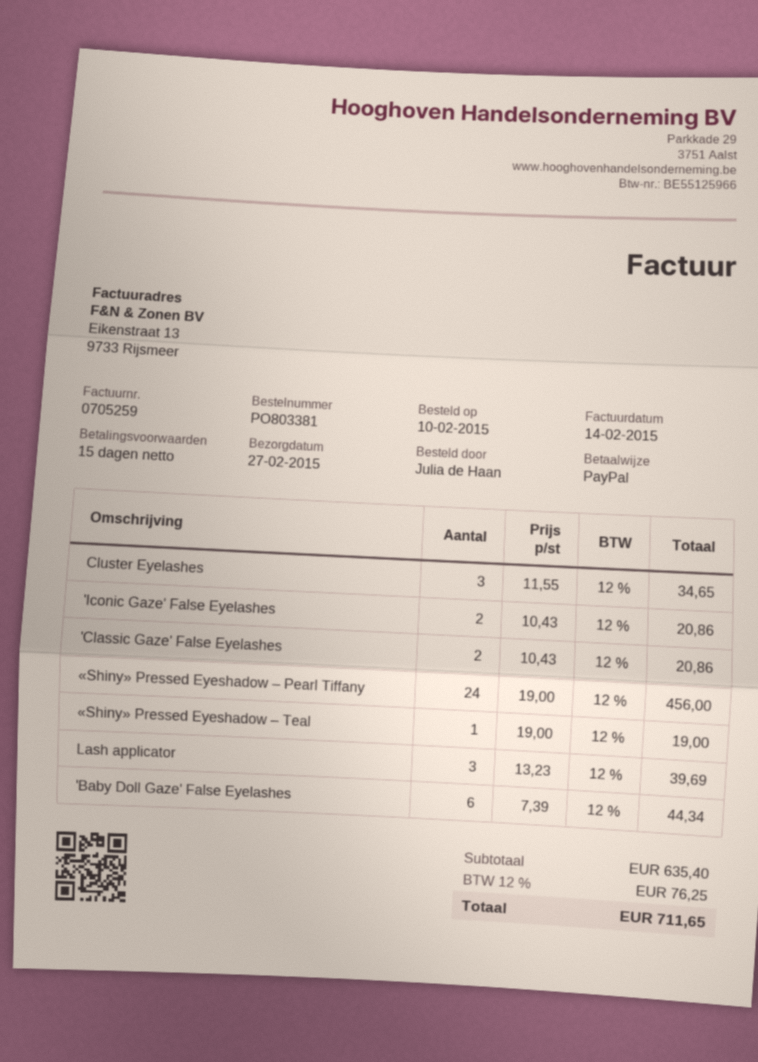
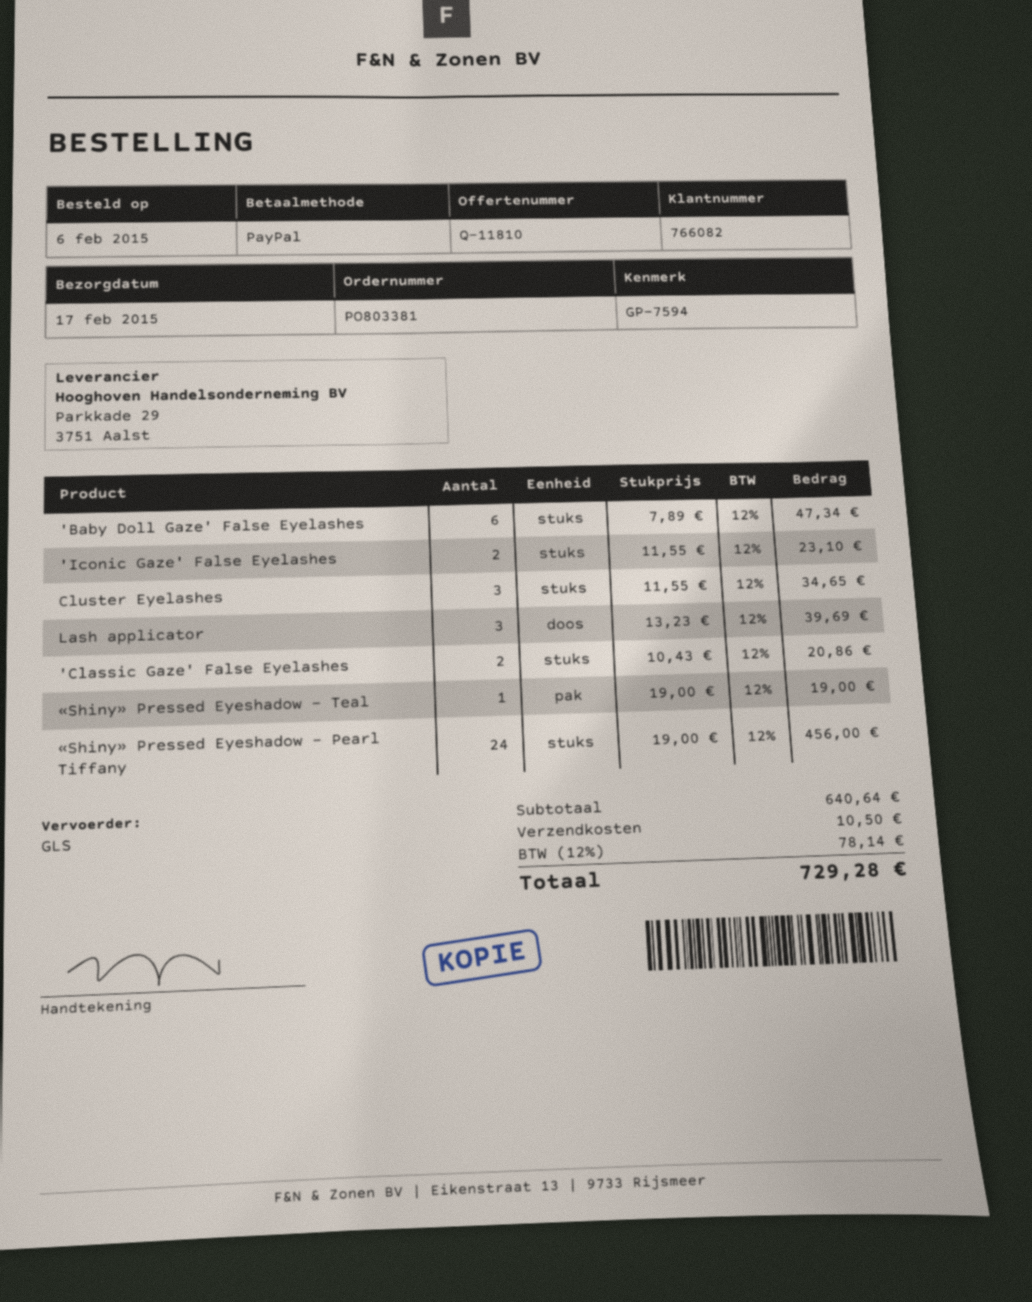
order date: 2015-02-10 -> 2015-02-06
delivery date: 2015-02-27 -> 2015-02-17
'Iconic Gaze' False Eyelashes: 2 x 10.43 = 20.86 -> 2 x 11.55 = 23.10
'Baby Doll Gaze' False Eyelashes: 6 x 7.39 = 44.34 -> 6 x 7.89 = 47.34
subtotal: 635.40 -> 640.64
shipping: none -> 10.50
tax: 12% = 76.25 -> 12% = 78.14
total: 711.65 -> 729.28

